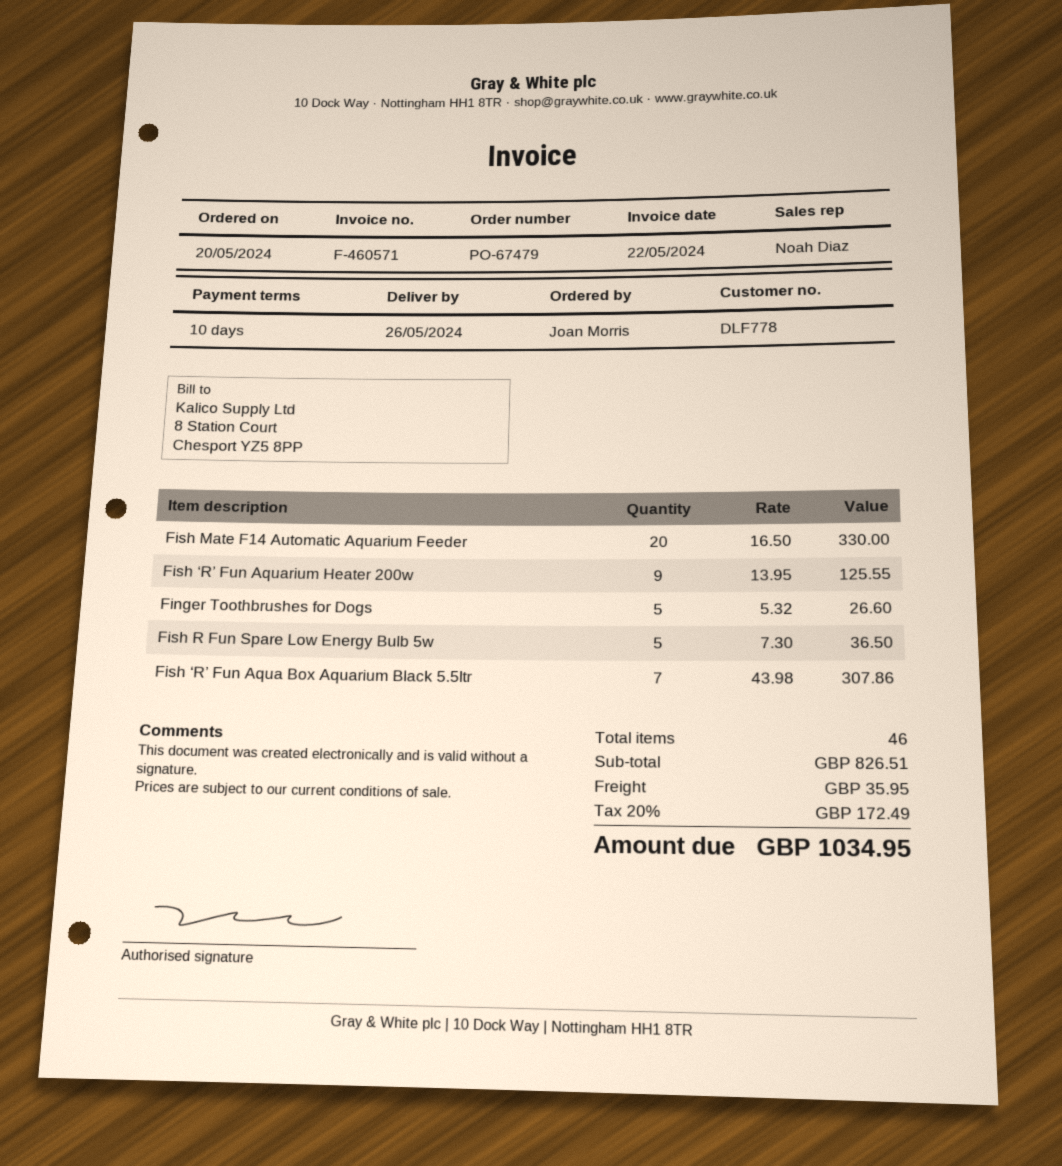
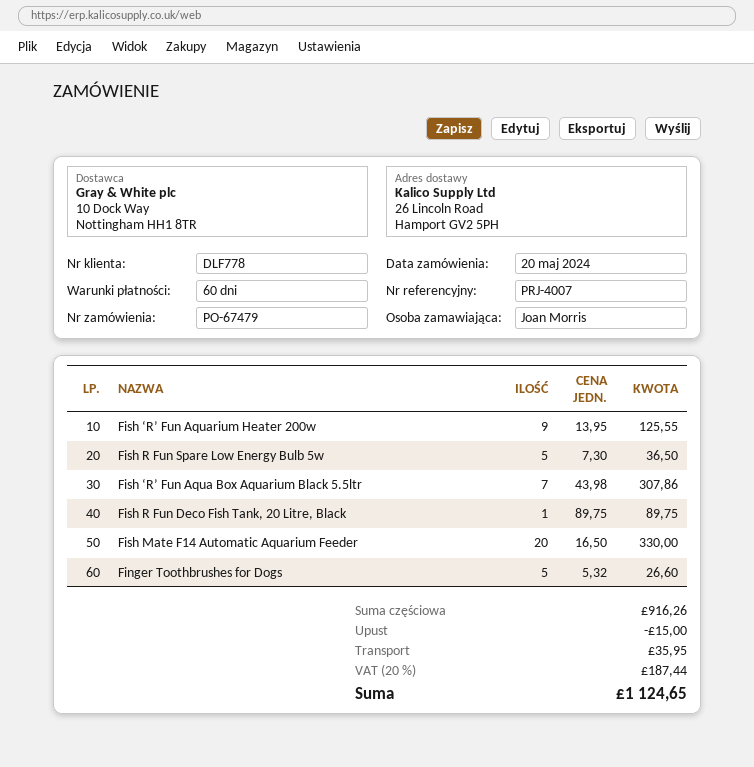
payment terms: 10 days -> 60 days
Fish R Fun Deco Fish Tank, 20 Litre, Black: none -> 1 x 89.75 = 89.75
subtotal: 826.51 -> 916.26
discount: none -> 15.00
tax: 20% = 172.49 -> 20% = 187.44
total: 1034.95 -> 1124.65

